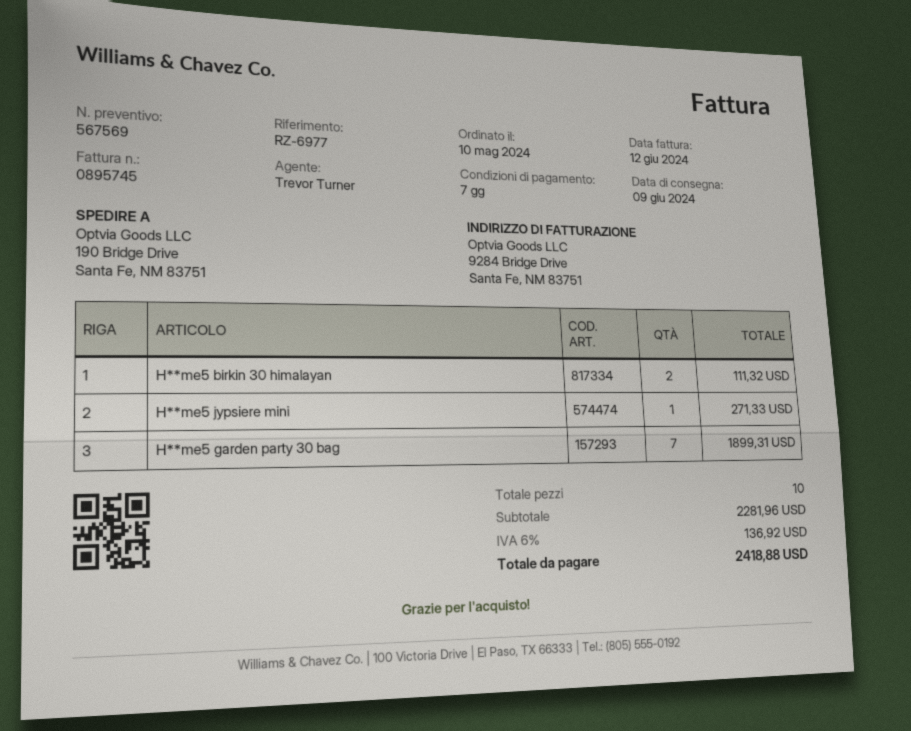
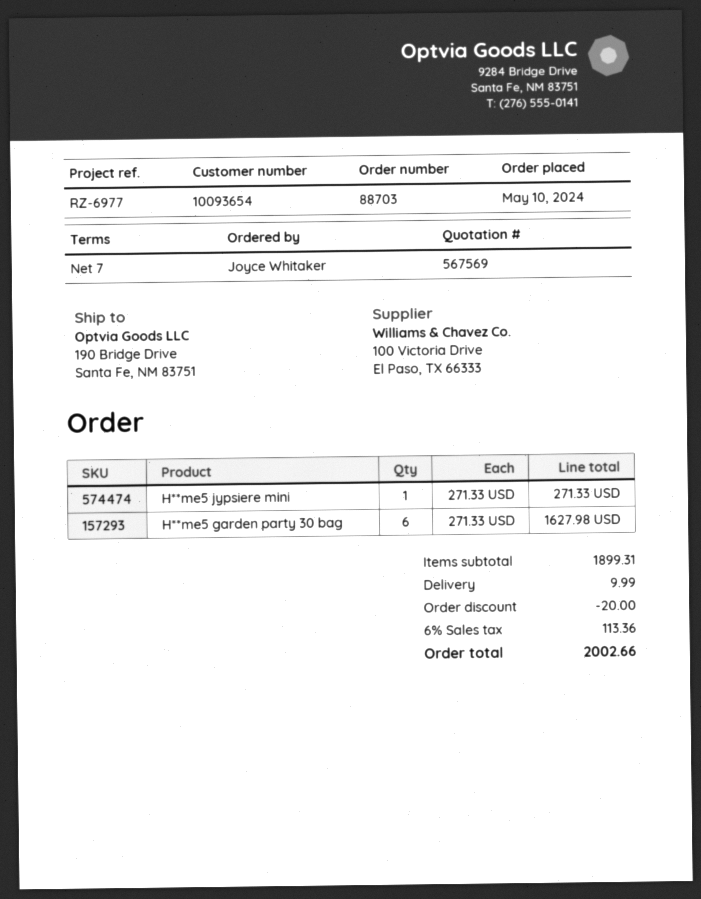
H**me5 birkin 30 himalayan: 2 for 111.32 -> none
H**me5 garden party 30 bag: 7 for 1899.31 -> 6 for 1627.98
subtotal: 2281.96 -> 1899.31
discount: none -> 20.00
shipping: none -> 9.99
tax: 6% = 136.92 -> 6% = 113.36
total: 2418.88 -> 2002.66

